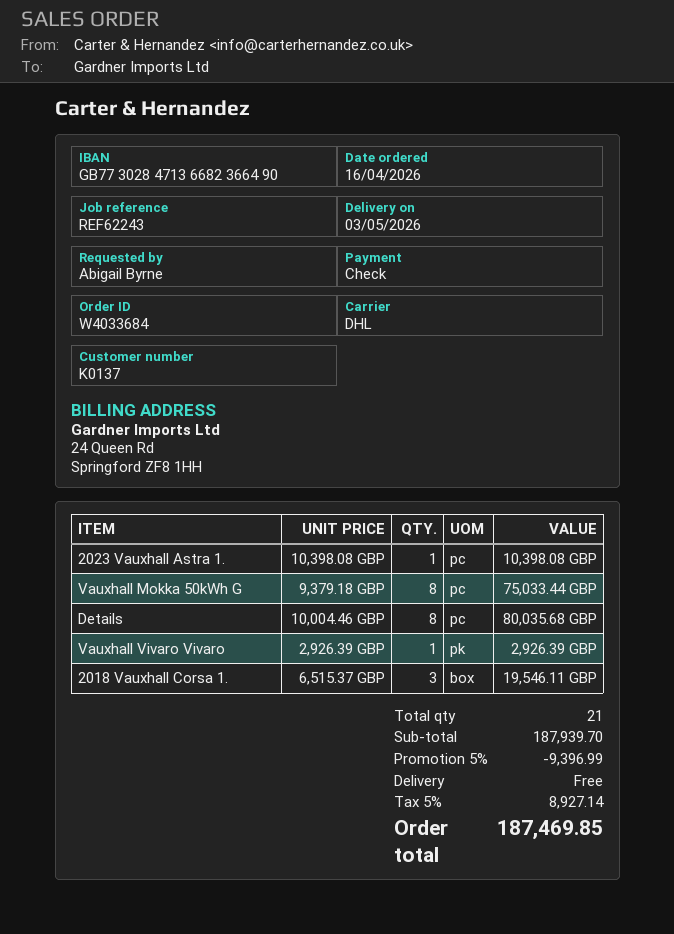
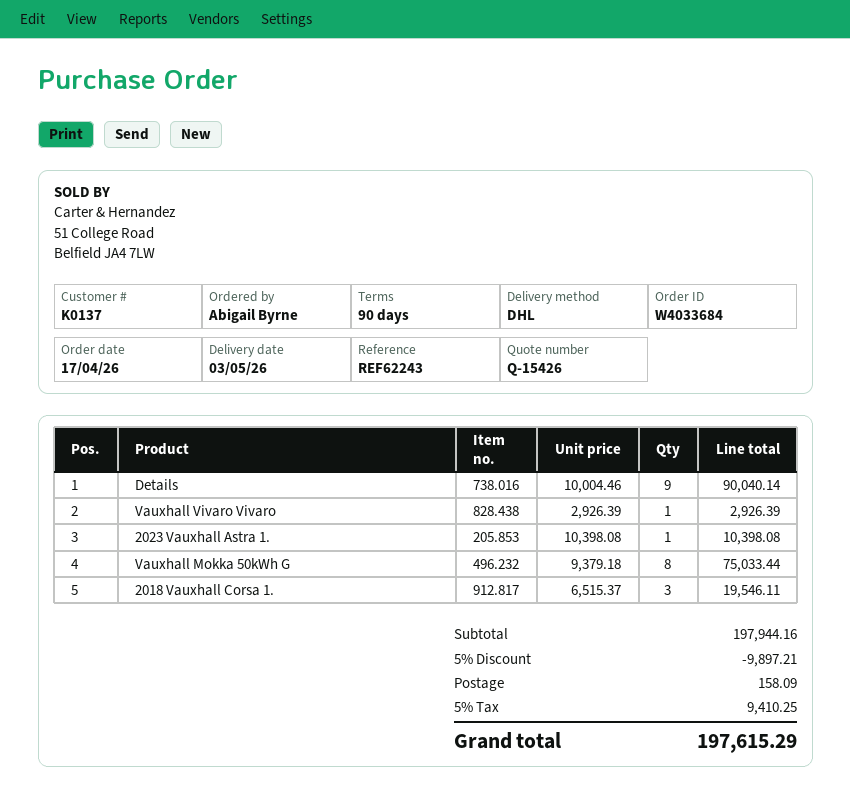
order date: 2026-04-16 -> 2026-04-17
Details: 8 x 10004.46 = 80035.68 -> 9 x 10004.46 = 90040.14
subtotal: 187939.70 -> 197944.16
discount: 5% = 9396.99 -> 5% = 9897.21
shipping: 0.00 -> 158.09
tax: 5% = 8927.14 -> 5% = 9410.25
total: 187469.85 -> 197615.29

